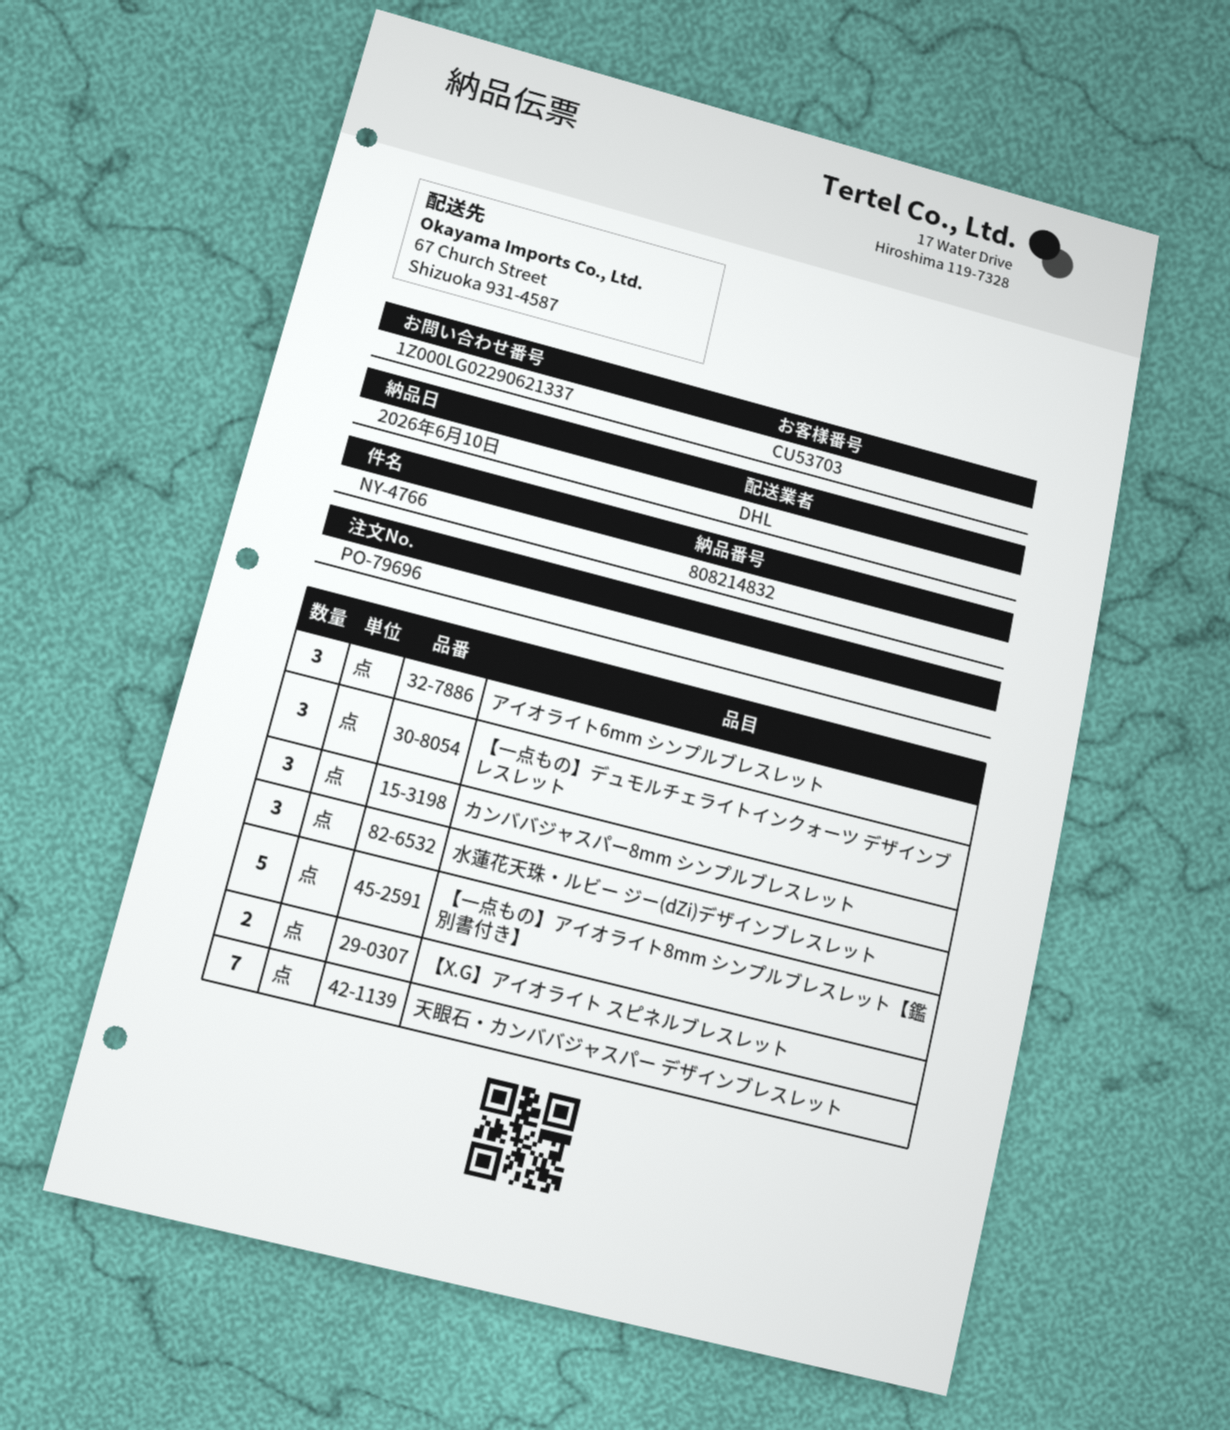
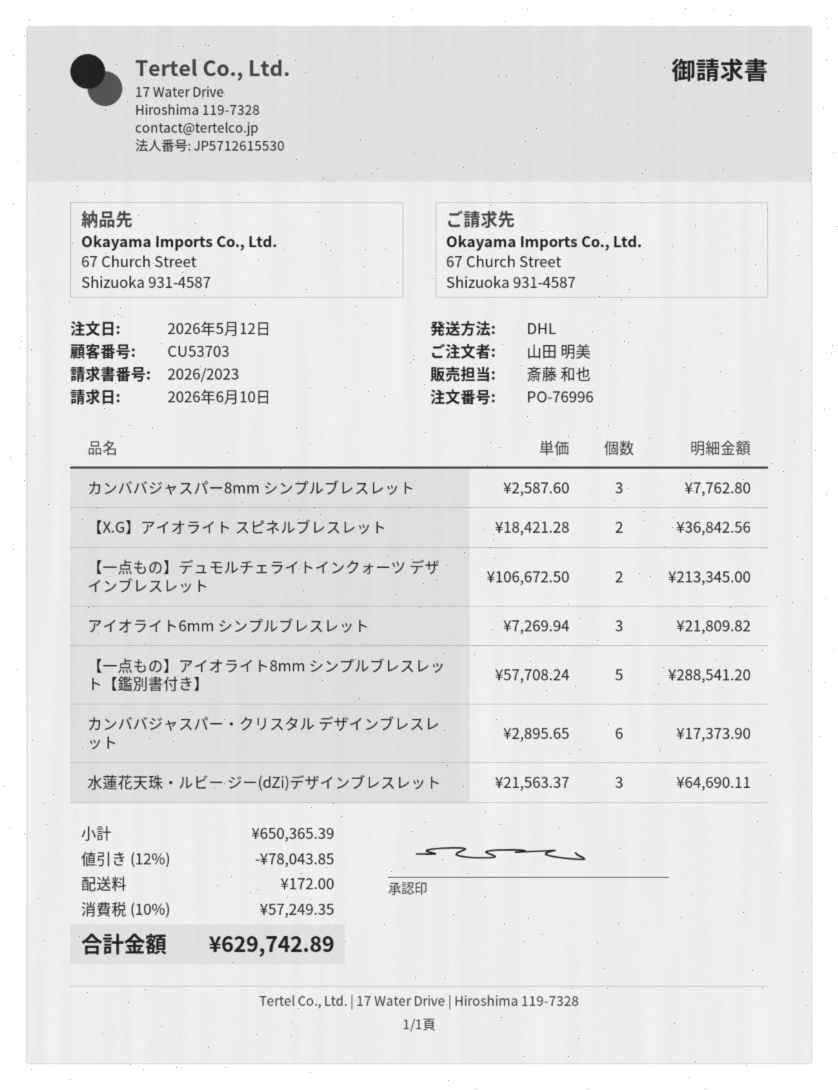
order number: PO-79696 -> PO-76996
【一点もの】デュモルチェライトインクォーツ デザインブレスレット: 3 -> 2
天眼石・カンババジャスパー デザインブレスレット: 7 -> none
カンババジャスパー・クリスタル デザインブレスレット: none -> 6

